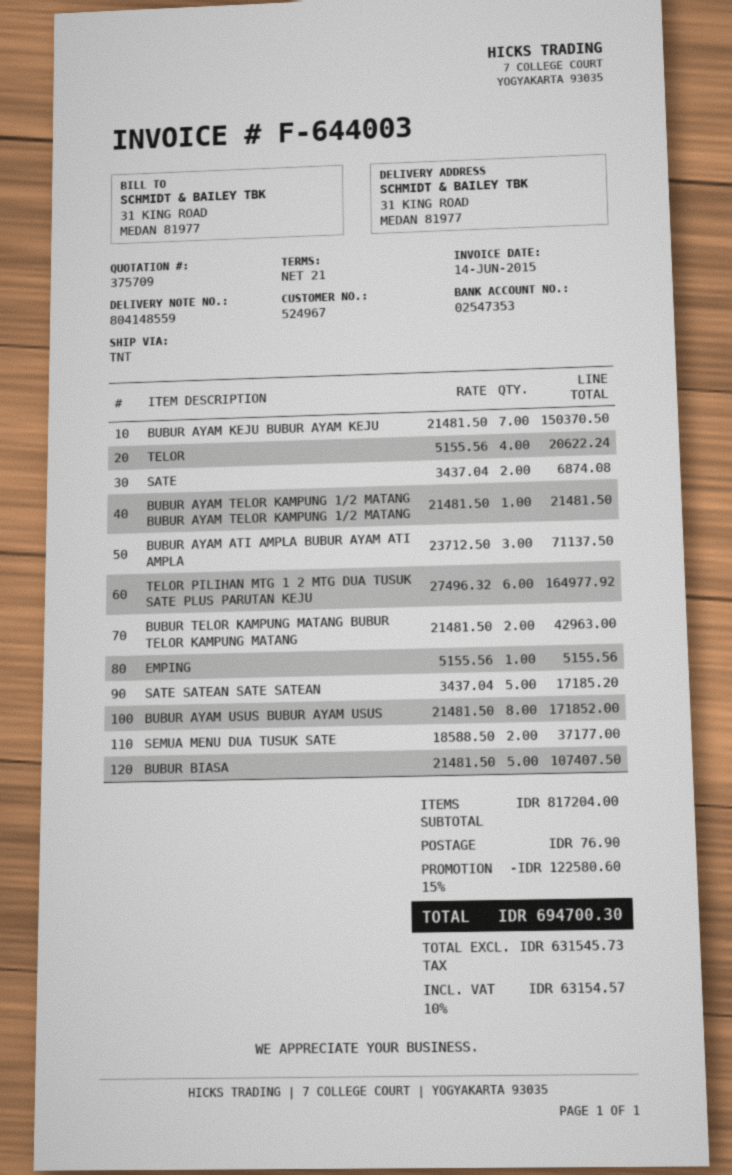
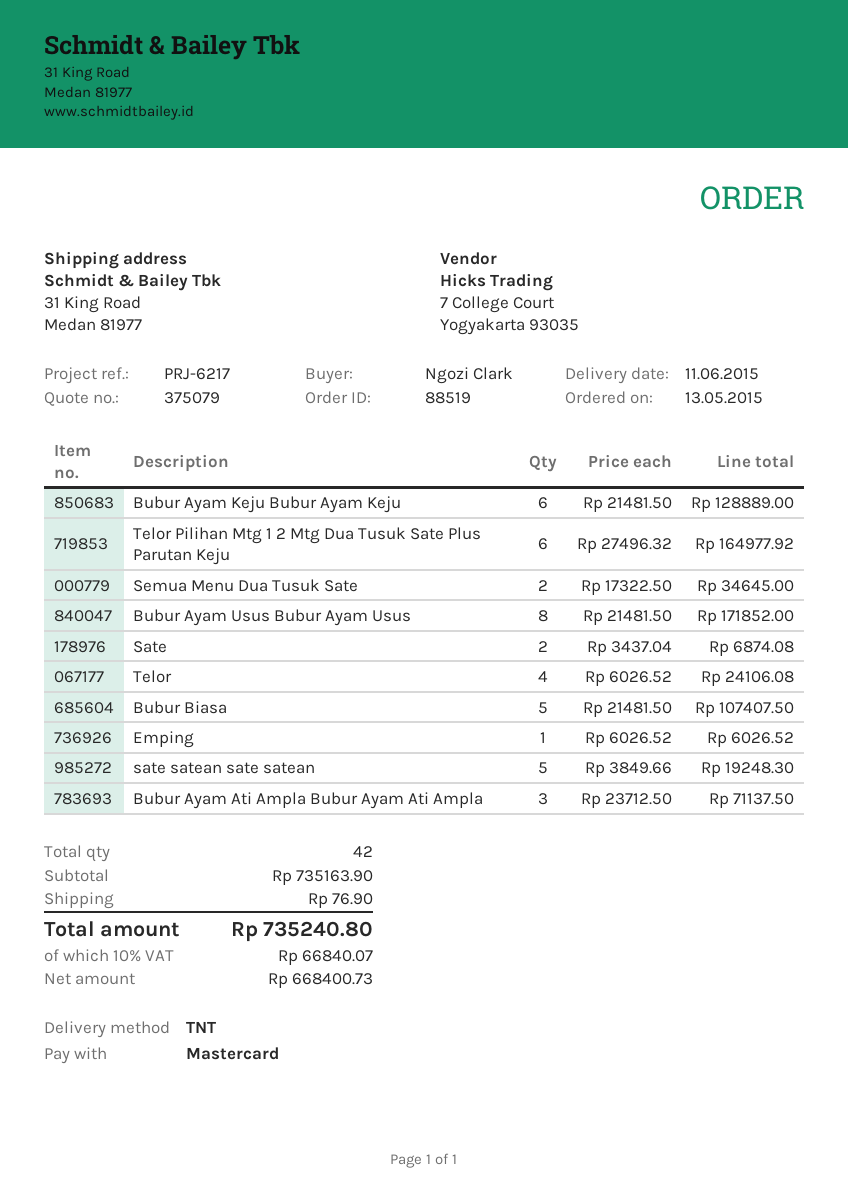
quote number: 375709 -> 375079
BUBUR AYAM KEJU BUBUR AYAM KEJU: 7 x 21481.50 = 150370.50 -> 6 x 21481.50 = 128889.00
TELOR: 4 x 5155.56 = 20622.24 -> 4 x 6026.52 = 24106.08
BUBUR AYAM TELOR KAMPUNG 1/2 MATANG BUBUR AYAM TELOR KAMPUNG 1/2 MATANG: 1 x 21481.50 = 21481.50 -> none
BUBUR TELOR KAMPUNG MATANG BUBUR TELOR KAMPUNG MATANG: 2 x 21481.50 = 42963.00 -> none
EMPING: 1 x 5155.56 = 5155.56 -> 1 x 6026.52 = 6026.52
SATE SATEAN SATE SATEAN: 5 x 3437.04 = 17185.20 -> 5 x 3849.66 = 19248.30
SEMUA MENU DUA TUSUK SATE: 2 x 18588.50 = 37177.00 -> 2 x 17322.50 = 34645.00
subtotal: 817204.00 -> 735163.90
discount: 15% = 122580.60 -> none
net: 631545.73 -> 668400.73
tax: 10% = 63154.57 -> 10% = 66840.07
total: 694700.30 -> 735240.80

